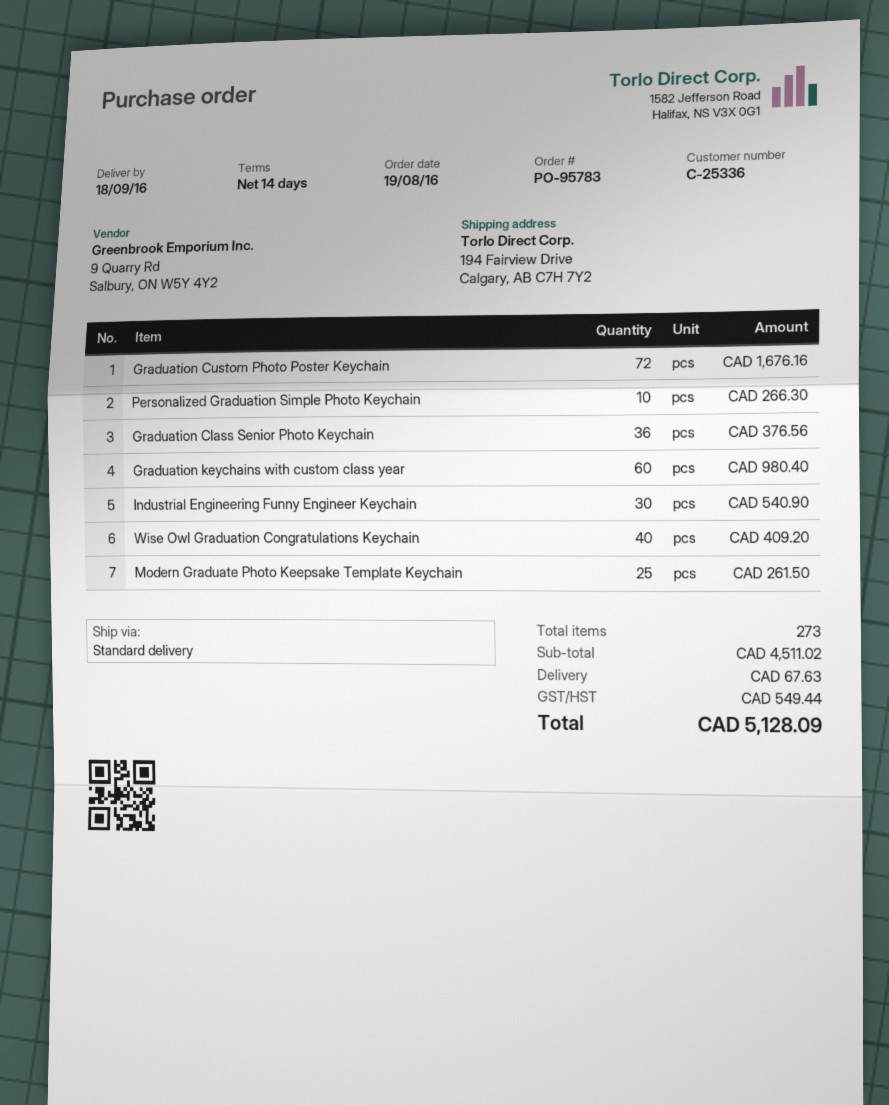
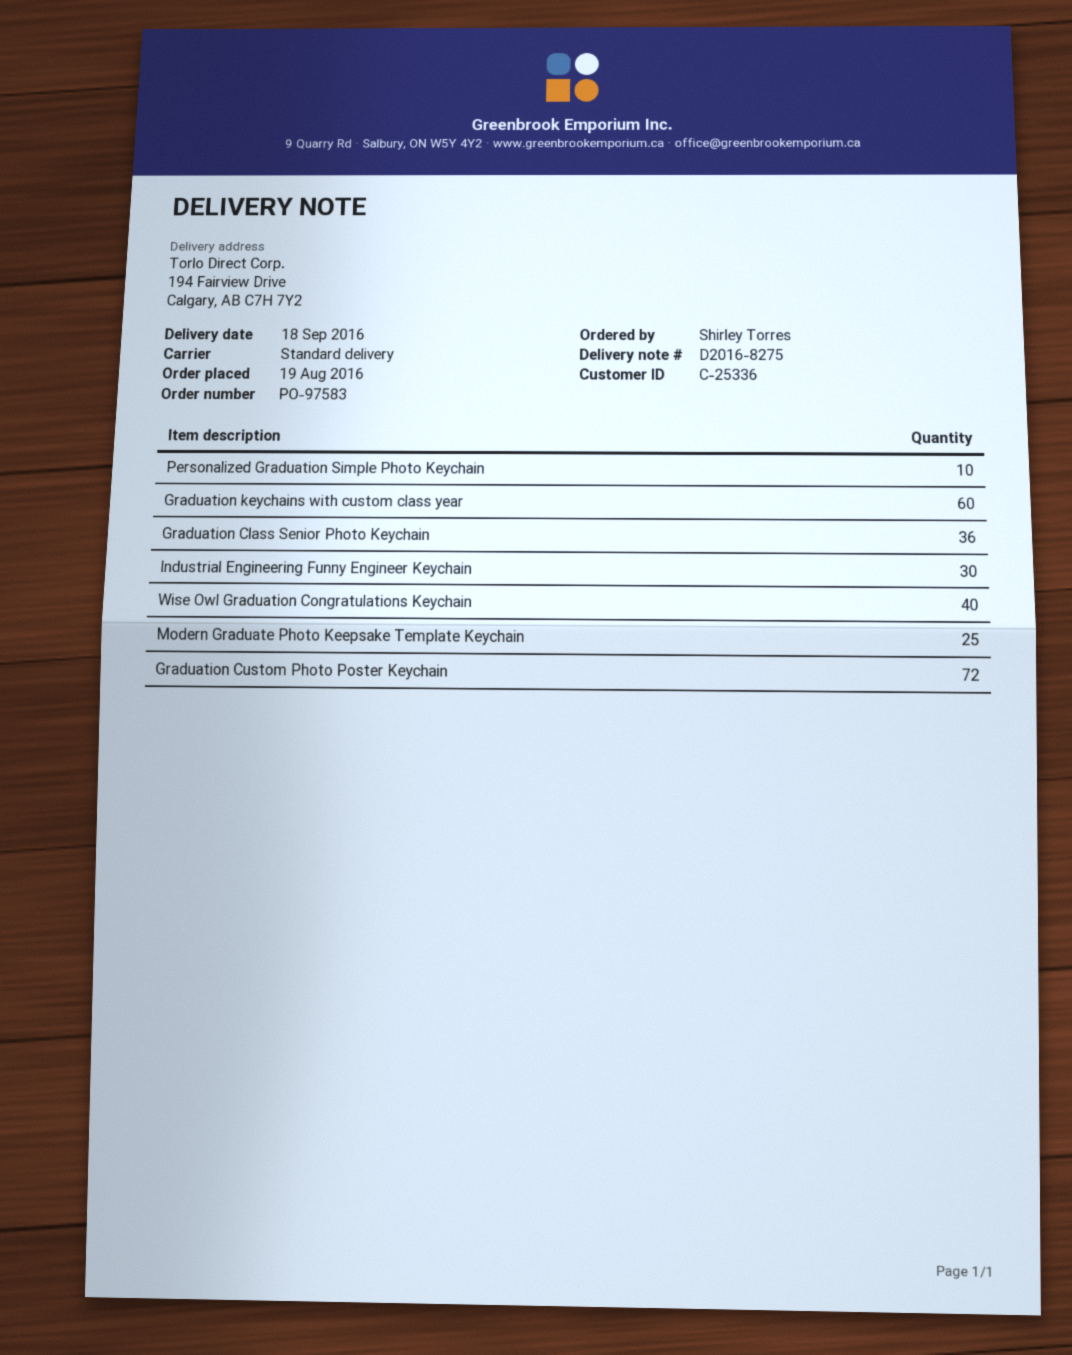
order number: PO-95783 -> PO-97583

